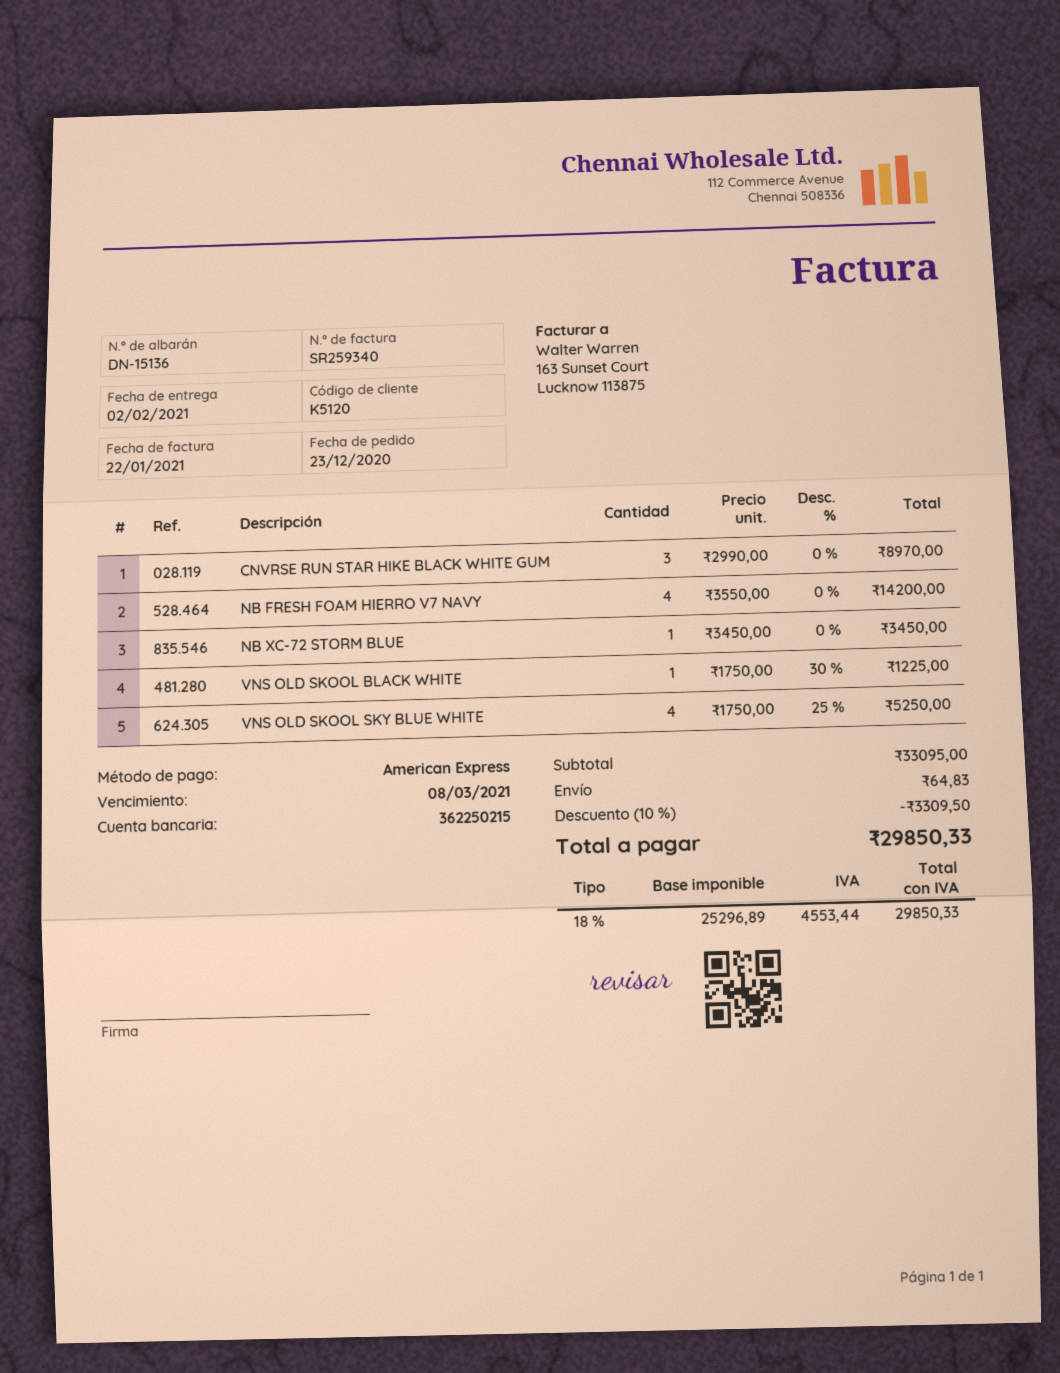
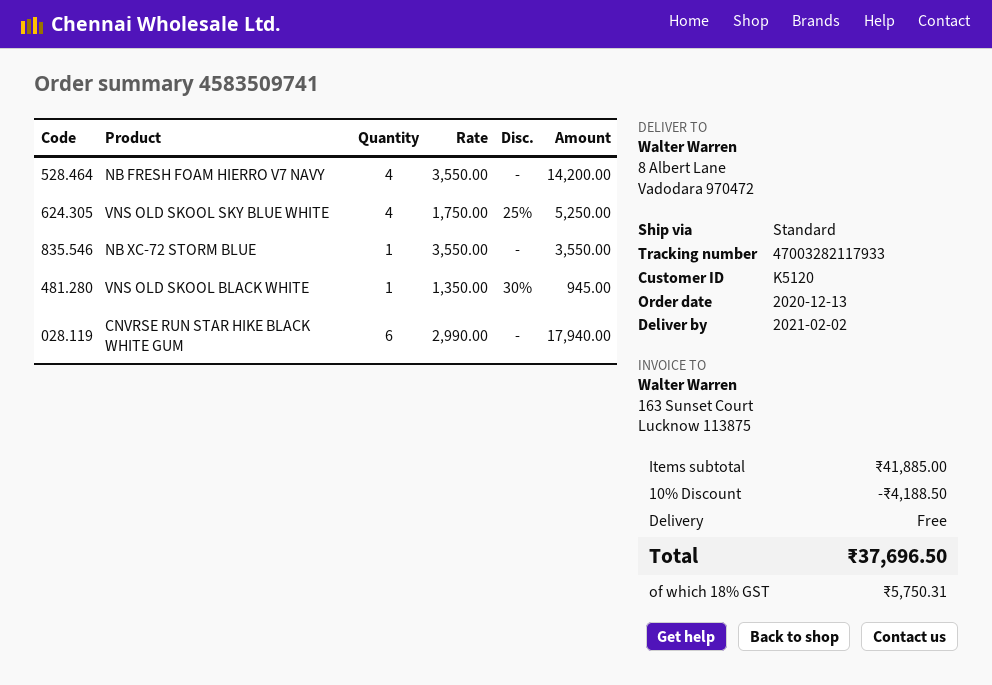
order date: 2020-12-23 -> 2020-12-13
CNVRSE RUN STAR HIKE BLACK WHITE GUM: 3 x 2990.00 = 8970.00 -> 6 x 2990.00 = 17940.00
NB XC-72 STORM BLUE: 1 x 3450.00 = 3450.00 -> 1 x 3550.00 = 3550.00
VNS OLD SKOOL BLACK WHITE: 1 x 1750.00 - 30% = 1225.00 -> 1 x 1350.00 - 30% = 945.00
subtotal: 33095.00 -> 41885.00
discount: 10% = 3309.50 -> 10% = 4188.50
shipping: 64.83 -> 0.00
tax: 18% = 4553.44 -> 18% = 5750.31
total: 29850.33 -> 37696.50

